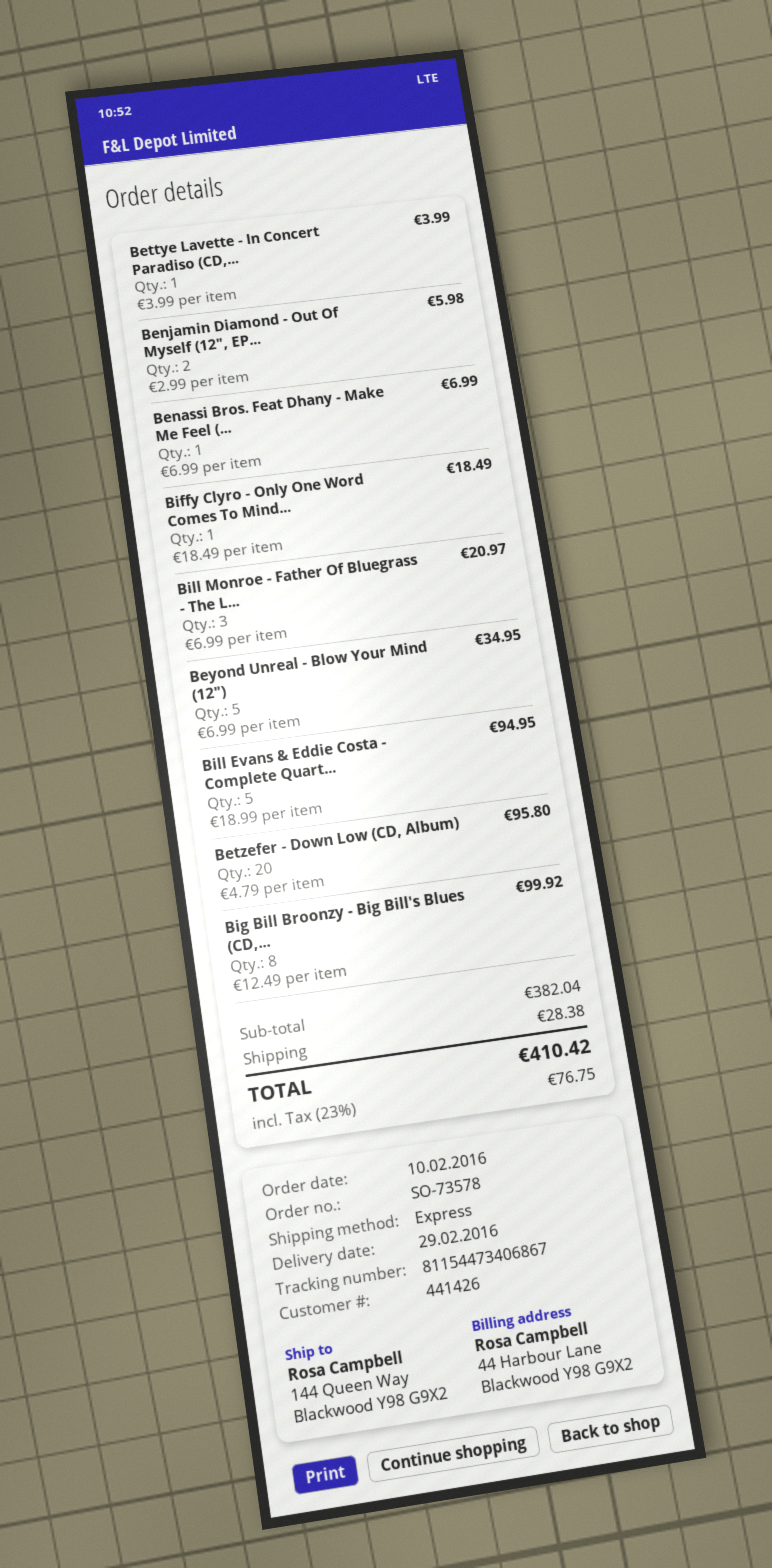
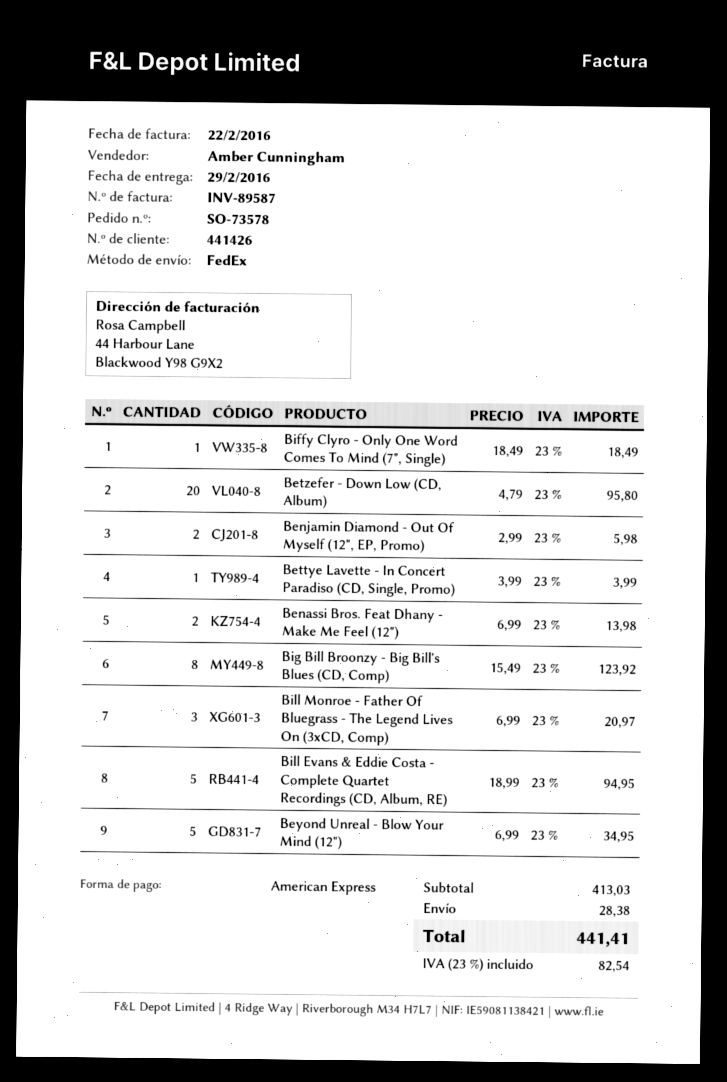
shipping method: express -> FedEx
Benassi Bros. Feat Dhany - Make Me Feel (...: 1 x 6.99 = 6.99 -> 2 x 6.99 = 13.98
Big Bill Broonzy - Big Bill's Blues (CD,...: 8 x 12.49 = 99.92 -> 8 x 15.49 = 123.92
subtotal: 382.04 -> 413.03
tax: 23% = 76.75 -> 23% = 82.54
total: 410.42 -> 441.41

